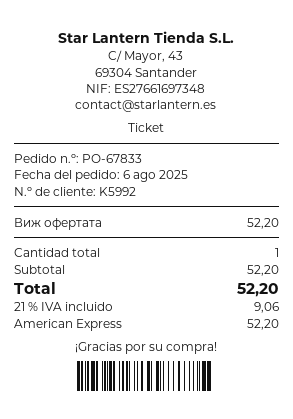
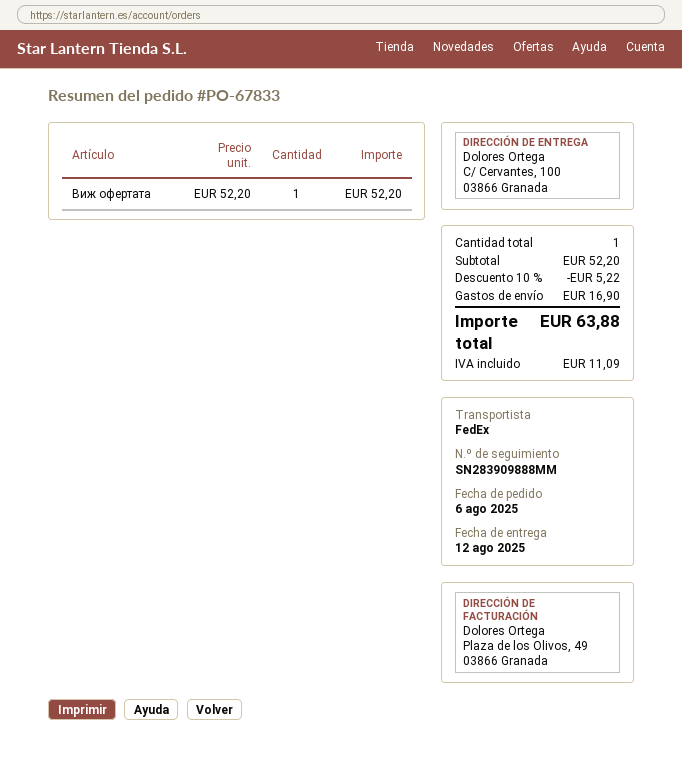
discount: none -> 10% = 5.22
shipping: none -> 16.90
tax: 9.06 -> 11.09
total: 52.20 -> 63.88

